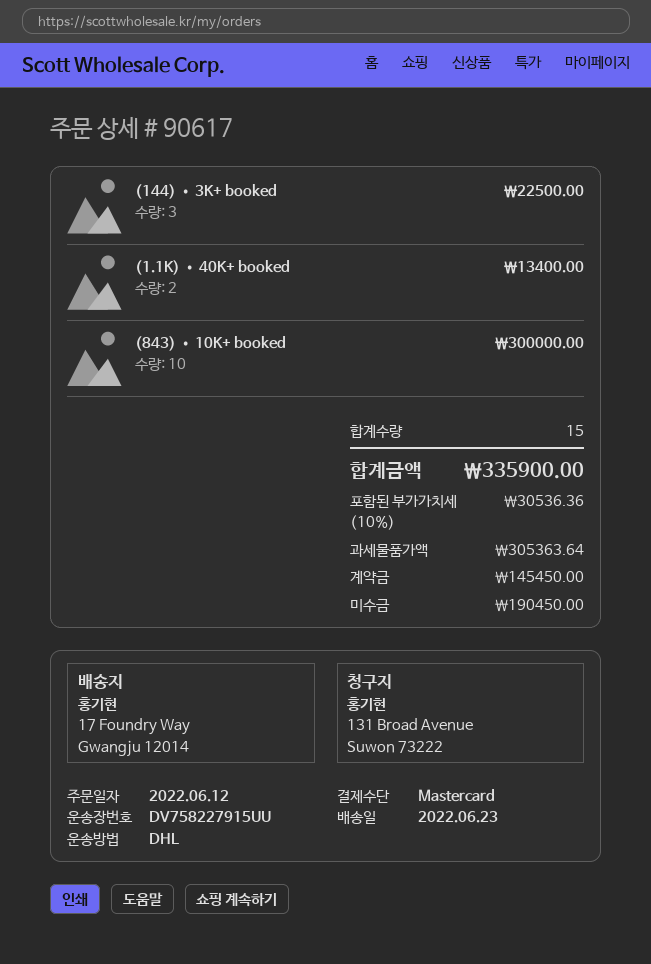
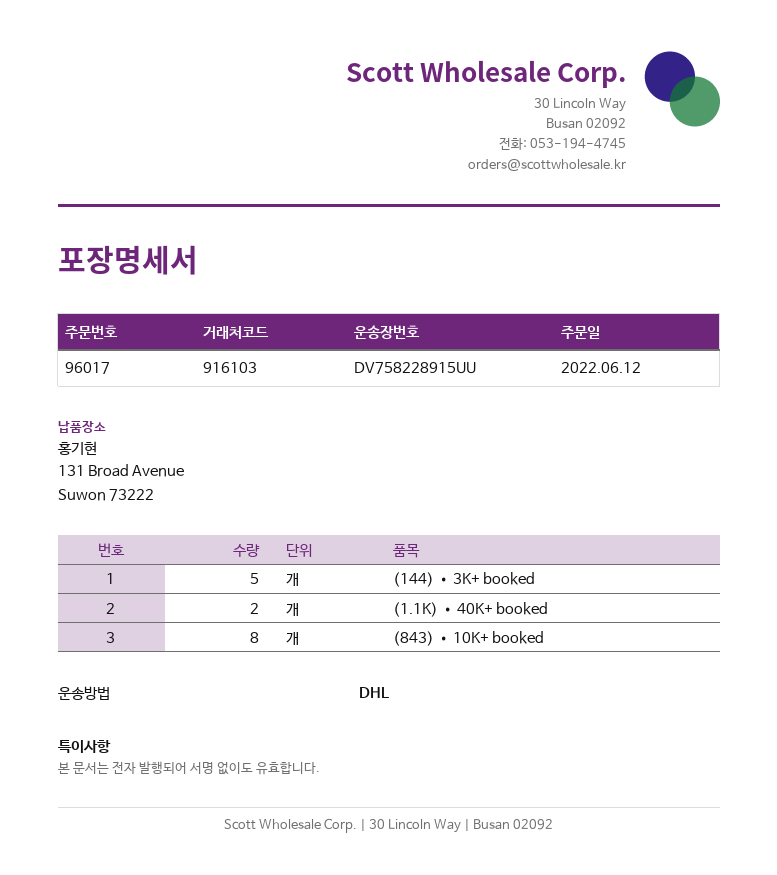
order number: 90617 -> 96017
tracking number: DV758227915UU -> DV758228915UU
ship to: 17 Foundry Way, Gwangju 12014 -> 131 Broad Avenue, Suwon 73222
(144) • 3K+ booked: 3 -> 5
(843) • 10K+ booked: 10 -> 8

